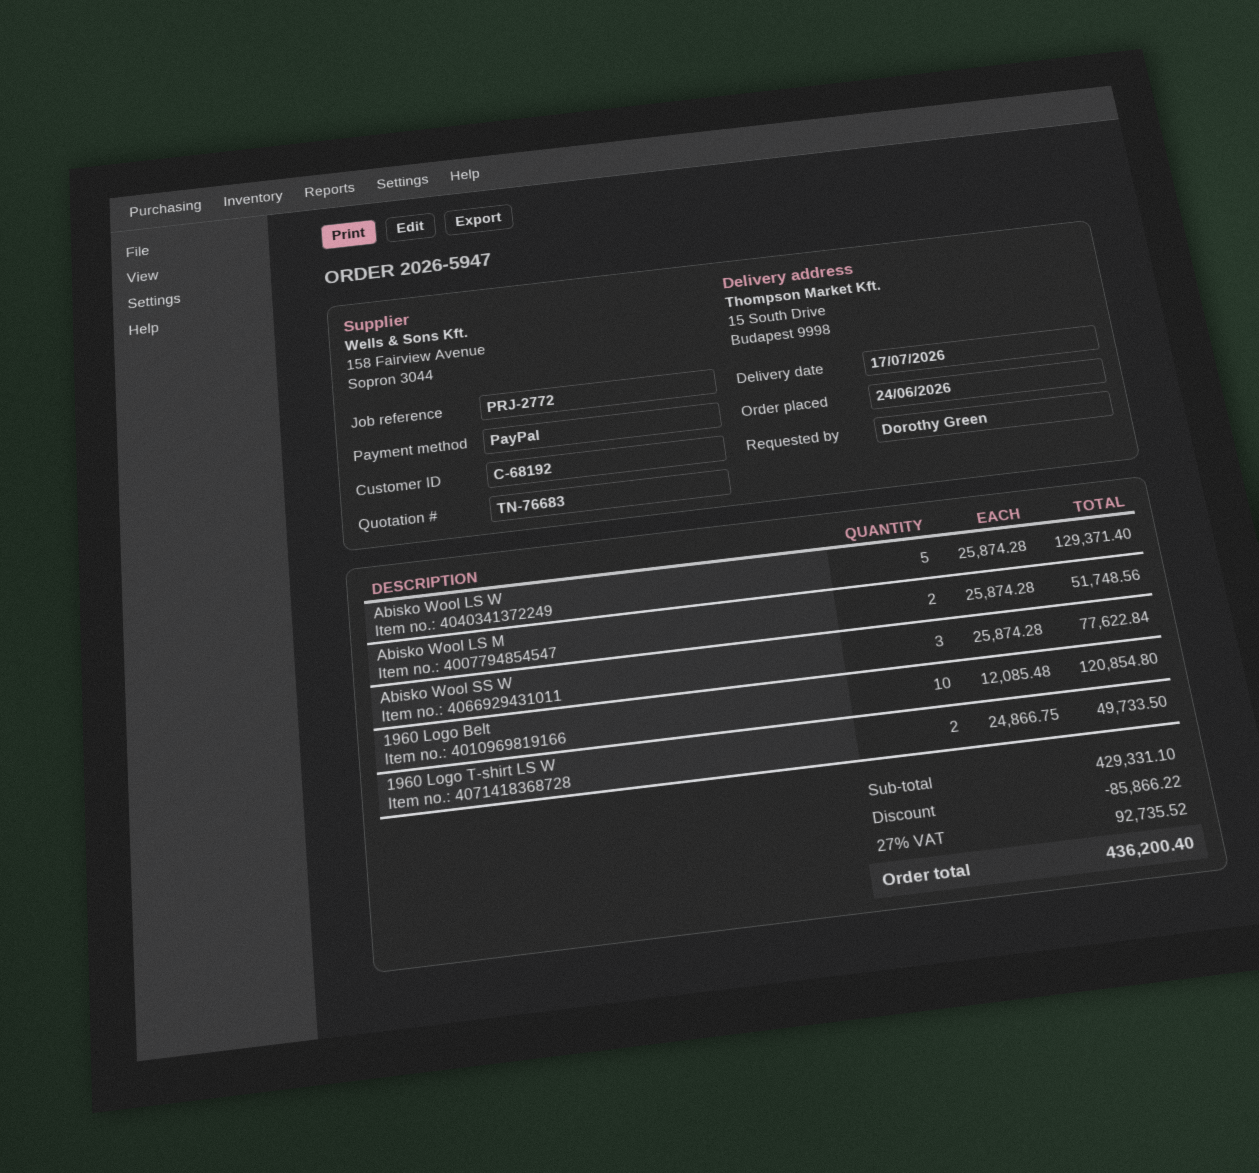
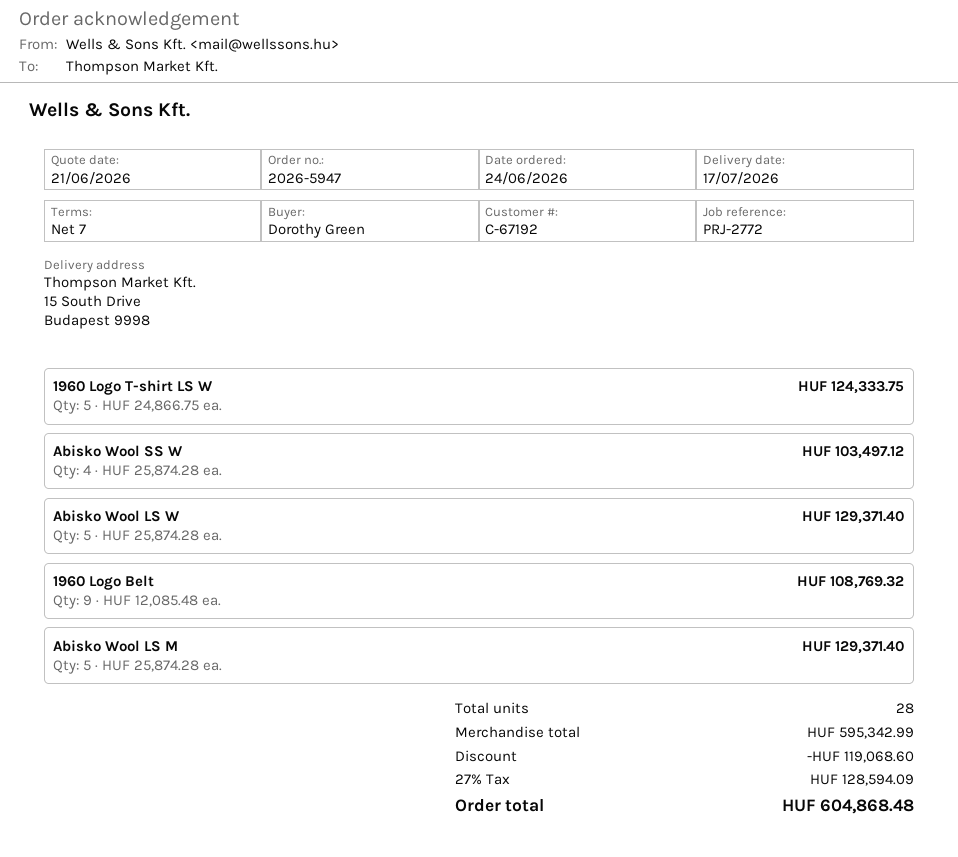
customer number: C-68192 -> C-67192
Abisko Wool LS M: 2 x 25874.28 = 51748.56 -> 5 x 25874.28 = 129371.40
Abisko Wool SS W: 3 x 25874.28 = 77622.84 -> 4 x 25874.28 = 103497.12
1960 Logo Belt: 10 x 12085.48 = 120854.80 -> 9 x 12085.48 = 108769.32
1960 Logo T-shirt LS W: 2 x 24866.75 = 49733.50 -> 5 x 24866.75 = 124333.75
subtotal: 429331.10 -> 595342.99
discount: 85866.22 -> 119068.60
tax: 27% = 92735.52 -> 27% = 128594.09
total: 436200.40 -> 604868.48

